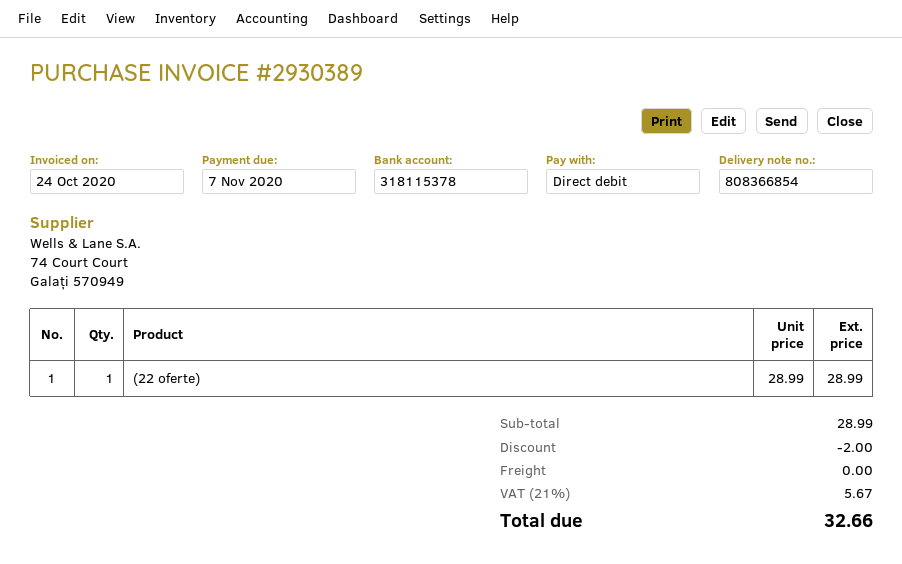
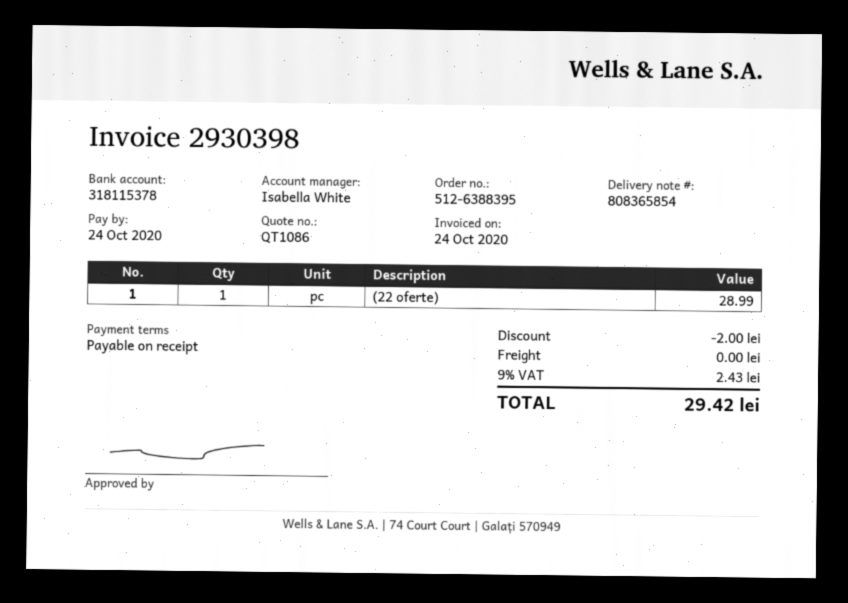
delivery note number: 808366854 -> 808365854
invoice number: 2930389 -> 2930398
due date: 2020-11-07 -> 2020-10-24
tax: 21% = 5.67 -> 9% = 2.43
total: 32.66 -> 29.42

